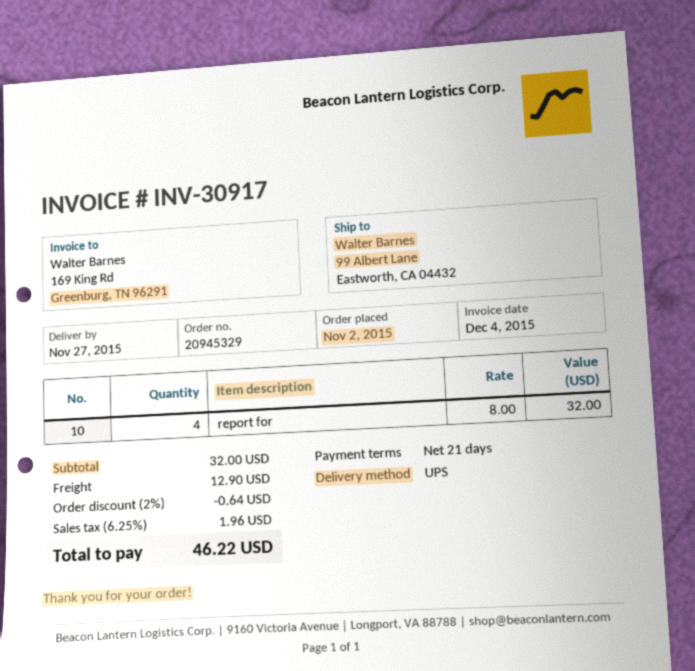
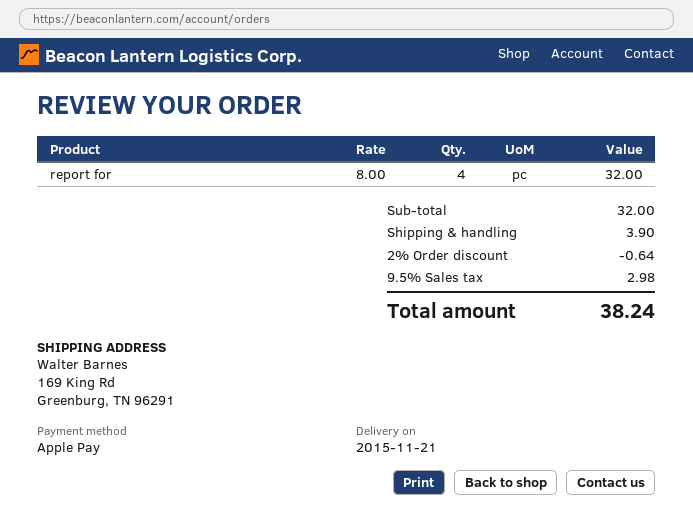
delivery date: 2015-11-27 -> 2015-11-21
ship to: 99 Albert Lane, Eastworth, CA 04432 -> 169 King Rd, Greenburg, TN 96291
shipping: 12.90 -> 3.90
tax: 6.25% = 1.96 -> 9.5% = 2.98
total: 46.22 -> 38.24

